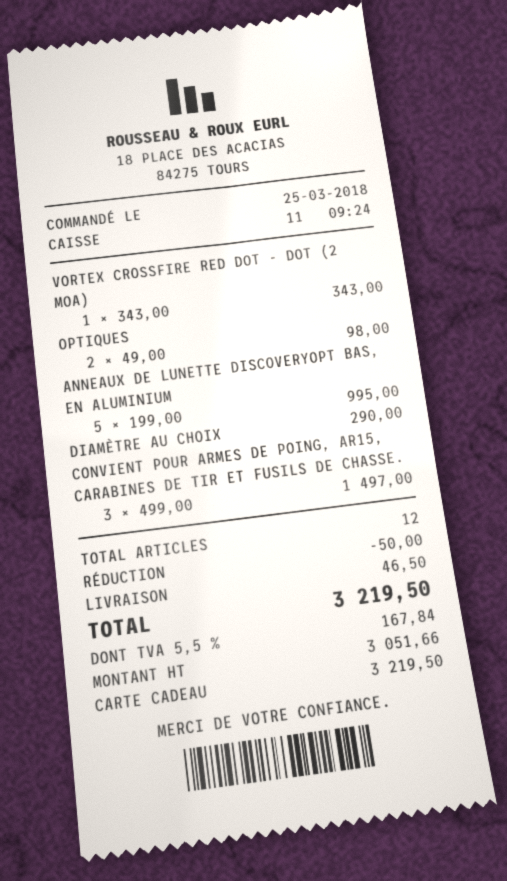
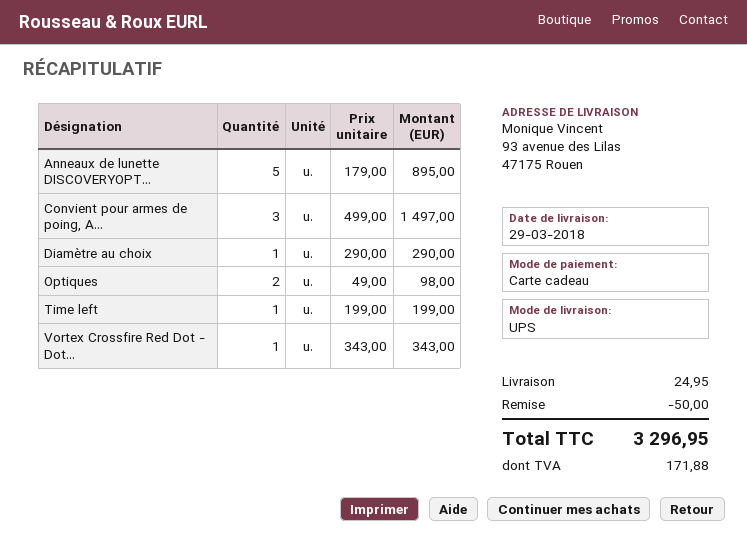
ANNEAUX DE LUNETTE DISCOVERYOPT BAS, EN ALUMINIUM: 5 x 199.00 = 995.00 -> 5 x 179.00 = 895.00
Time left: none -> 1 x 199.00 = 199.00
shipping: 46.50 -> 24.95
tax: 167.84 -> 171.88
total: 3219.50 -> 3296.95

